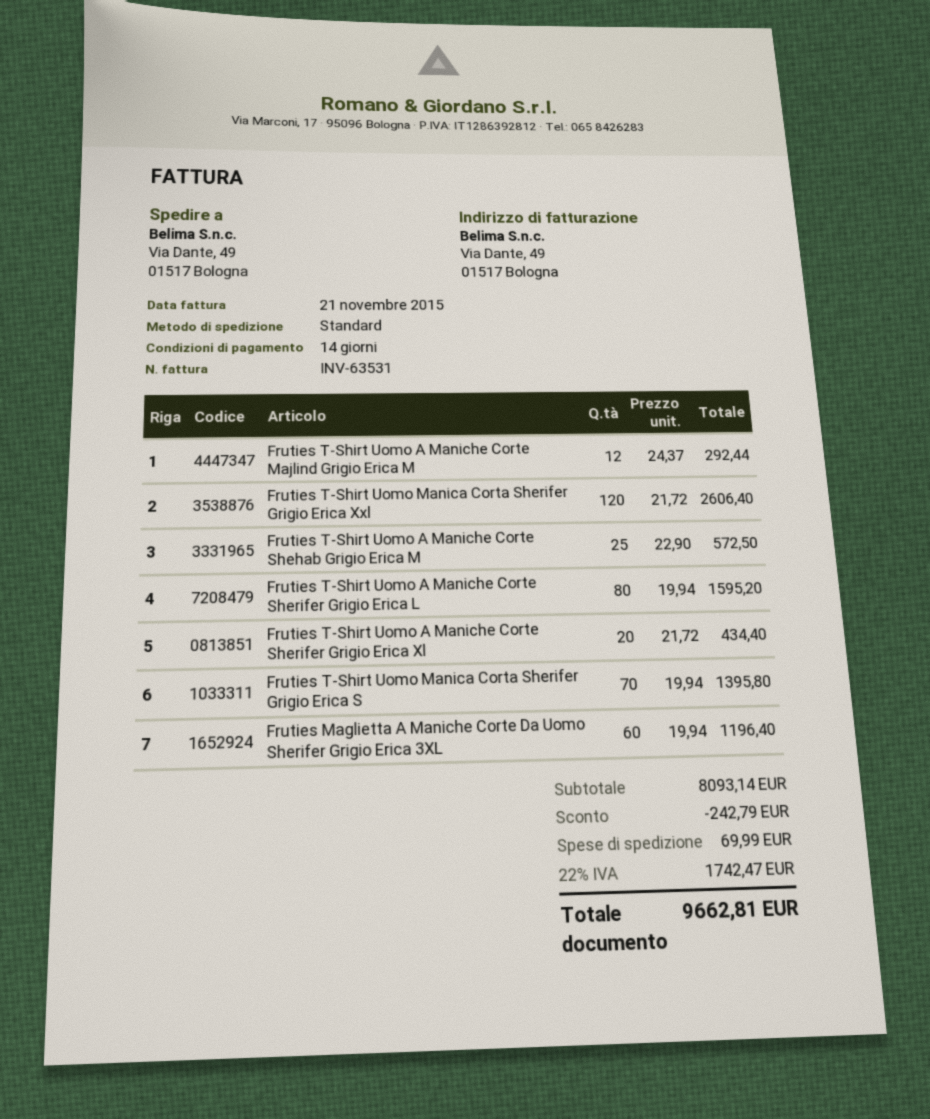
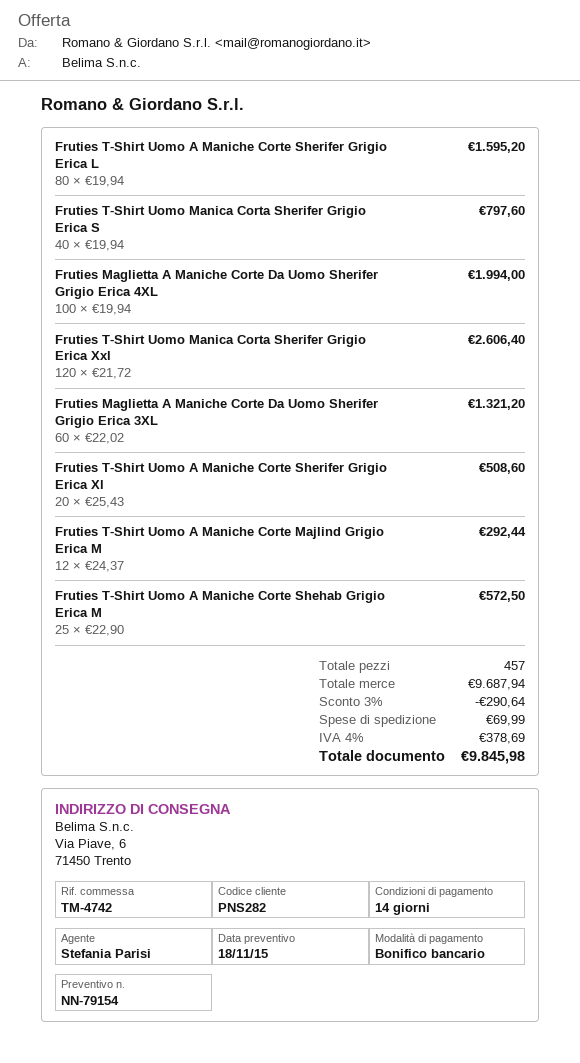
ship to: Via Dante, 49, 01517 Bologna -> Via Piave, 6, 71450 Trento
Fruties T-Shirt Uomo A Maniche Corte Sherifer Grigio Erica Xl: 20 x 21.72 = 434.40 -> 20 x 25.43 = 508.60
Fruties T-Shirt Uomo Manica Corta Sherifer Grigio Erica S: 70 x 19.94 = 1395.80 -> 40 x 19.94 = 797.60
Fruties Maglietta A Maniche Corte Da Uomo Sherifer Grigio Erica 3XL: 60 x 19.94 = 1196.40 -> 60 x 22.02 = 1321.20
Fruties Maglietta A Maniche Corte Da Uomo Sherifer Grigio Erica 4XL: none -> 100 x 19.94 = 1994.00
subtotal: 8093.14 -> 9687.94
discount: 242.79 -> 290.64
tax: 22% = 1742.47 -> 4% = 378.69
total: 9662.81 -> 9845.98

